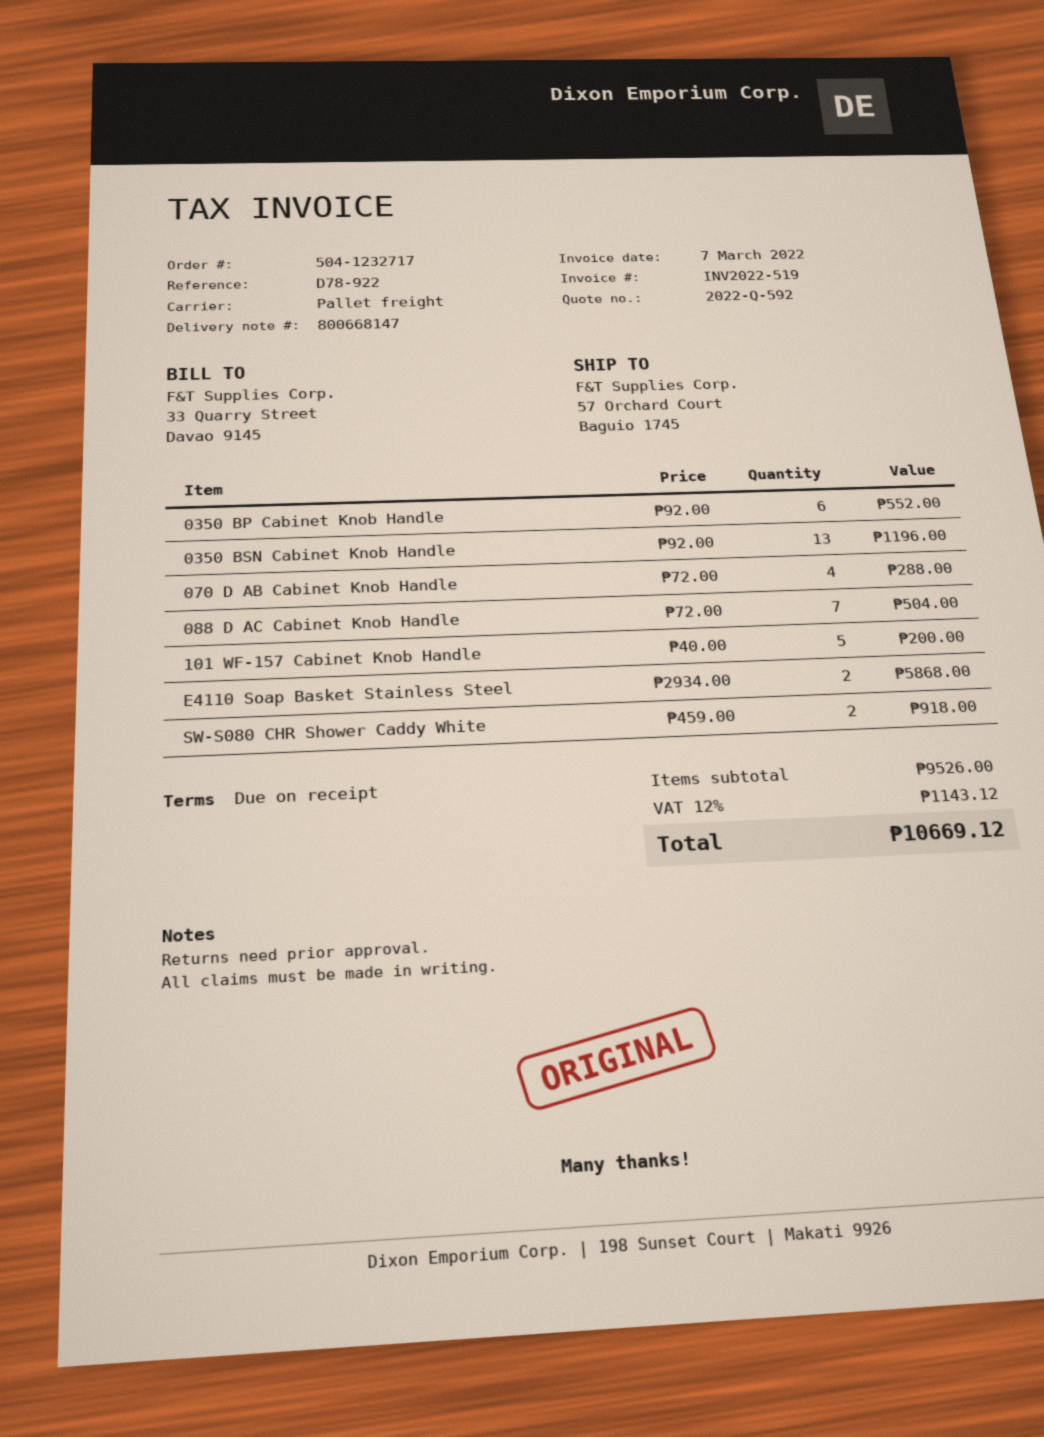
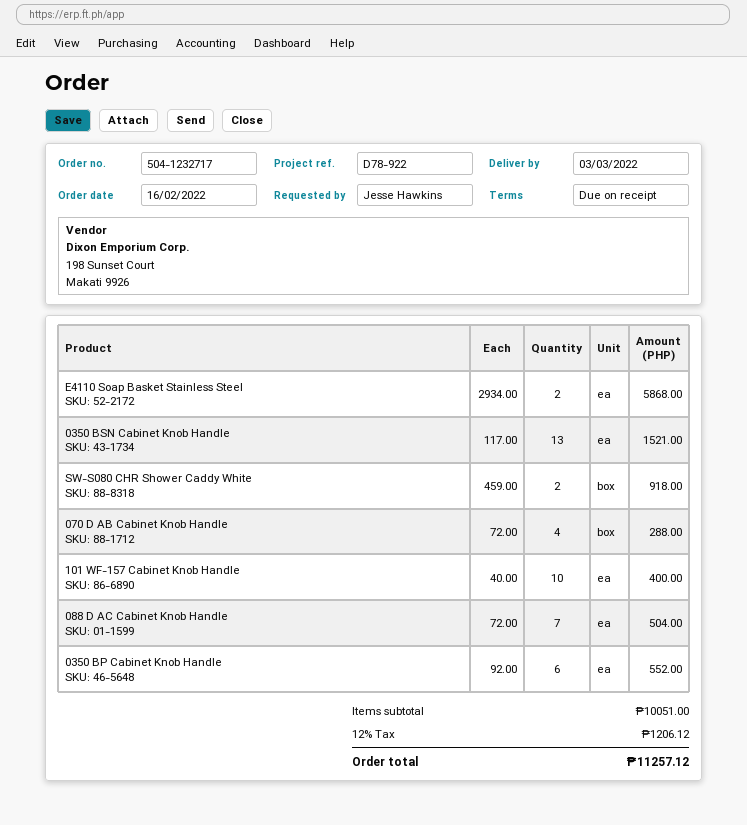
0350 BSN Cabinet Knob Handle: 13 x 92.00 = 1196.00 -> 13 x 117.00 = 1521.00
101 WF-157 Cabinet Knob Handle: 5 x 40.00 = 200.00 -> 10 x 40.00 = 400.00
subtotal: 9526.00 -> 10051.00
tax: 12% = 1143.12 -> 12% = 1206.12
total: 10669.12 -> 11257.12

